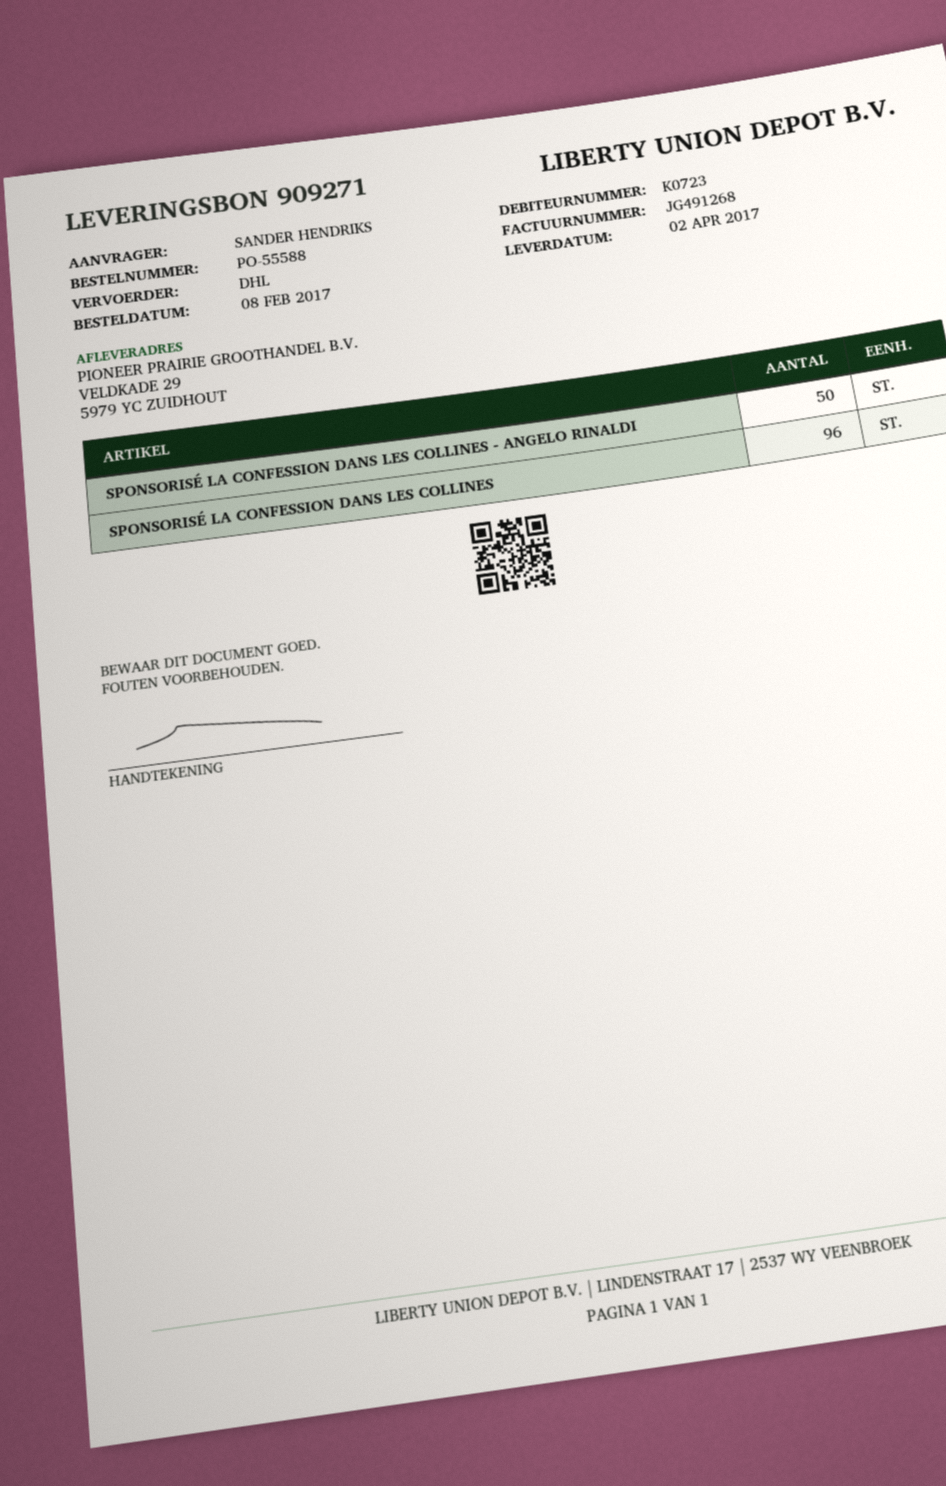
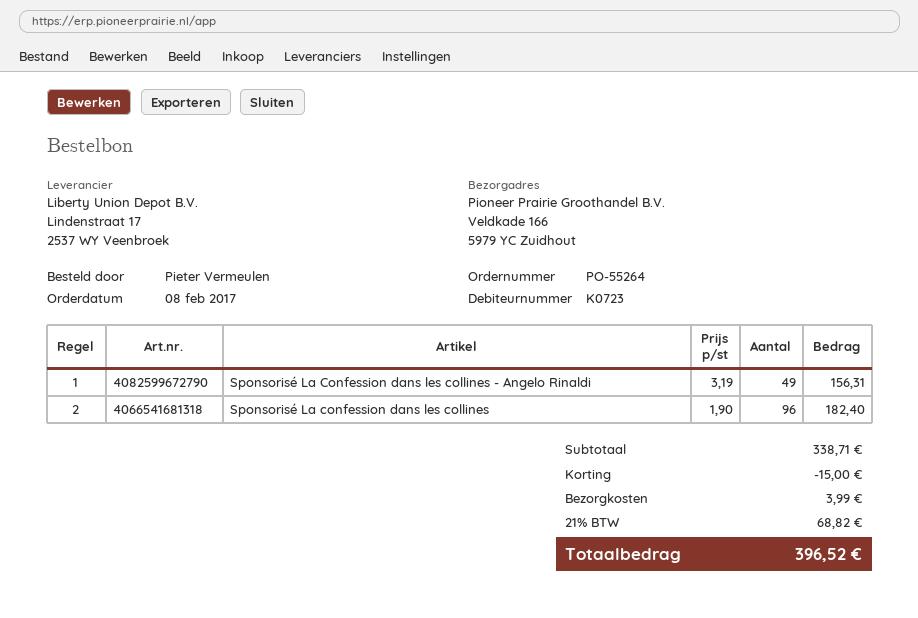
order number: PO-55588 -> PO-55264
ordered by: SANDER HENDRIKS -> Pieter Vermeulen
ship to: VELDKADE 29, 5979 YC ZUIDHOUT -> Veldkade 166, 5979 YC Zuidhout
SPONSORISÉ LA CONFESSION DANS LES COLLINES - ANGELO RINALDI: 50 -> 49

